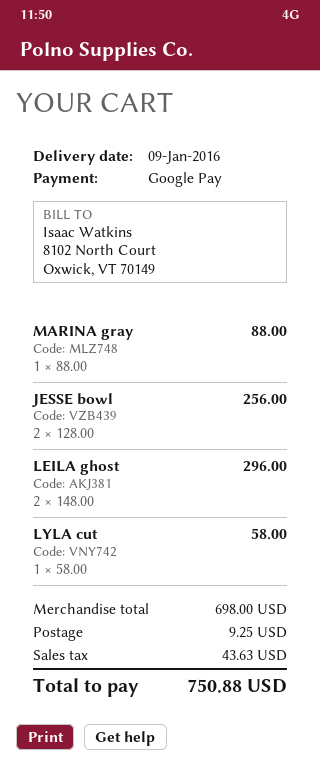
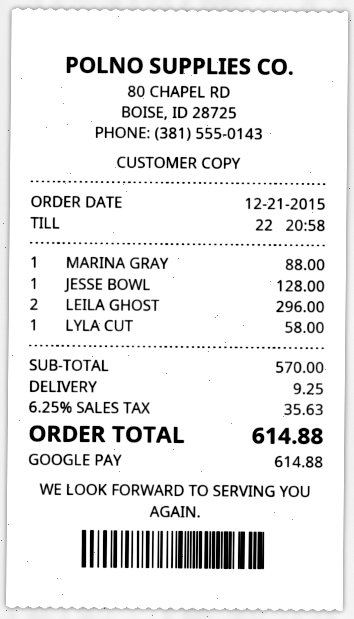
JESSE bowl: 2 for 256.00 -> 1 for 128.00
subtotal: 698.00 -> 570.00
tax: 43.63 -> 35.63
total: 750.88 -> 614.88

